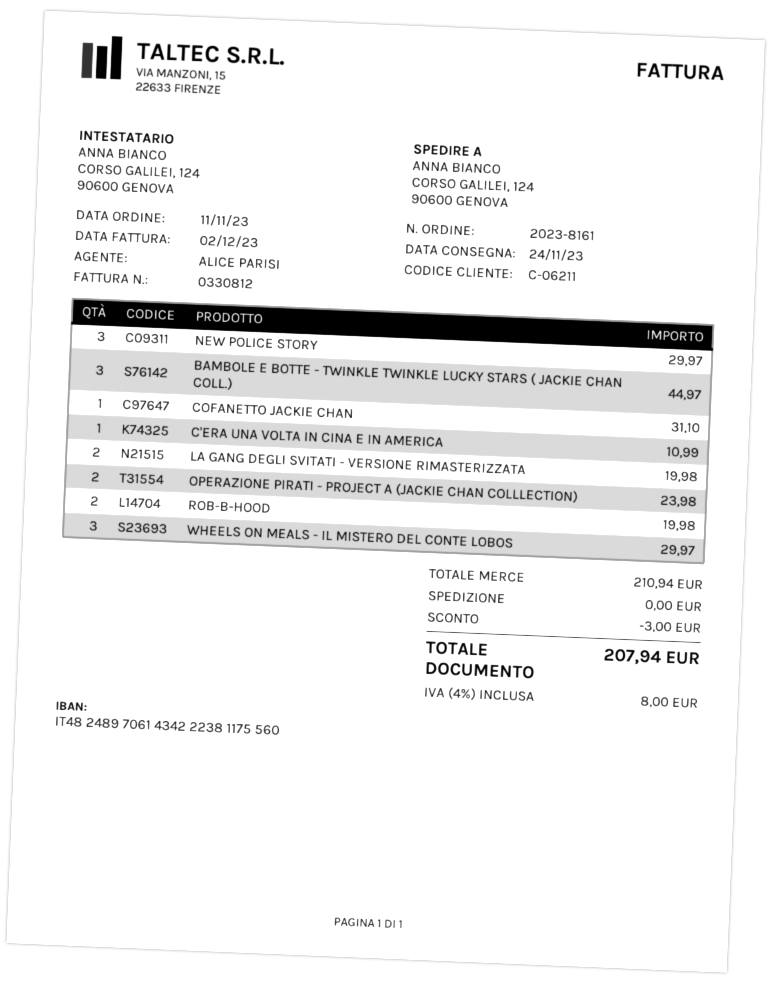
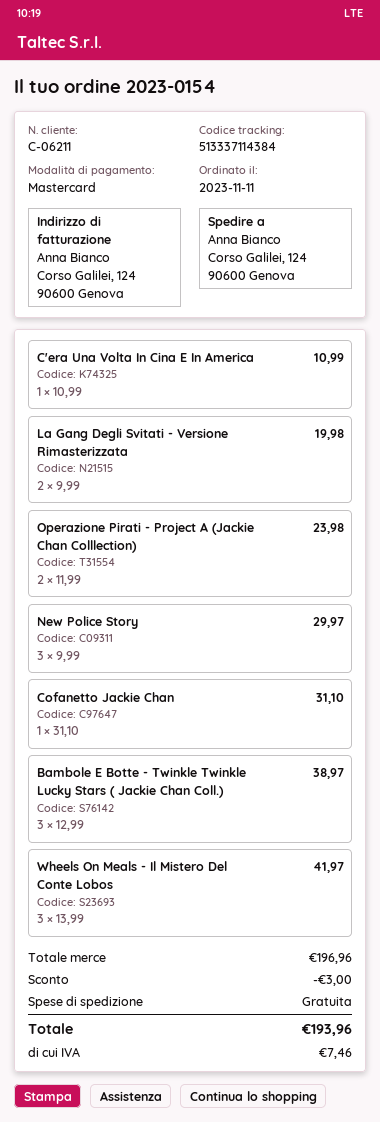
order number: 2023-8161 -> 2023-0154
BAMBOLE E BOTTE - TWINKLE TWINKLE LUCKY STARS ( JACKIE CHAN COLL.): 3 for 44.97 -> 3 for 38.97
ROB-B-HOOD: 2 for 19.98 -> none
WHEELS ON MEALS - IL MISTERO DEL CONTE LOBOS: 3 for 29.97 -> 3 for 41.97
subtotal: 210.94 -> 196.96
tax: 8.00 -> 7.46
total: 207.94 -> 193.96

